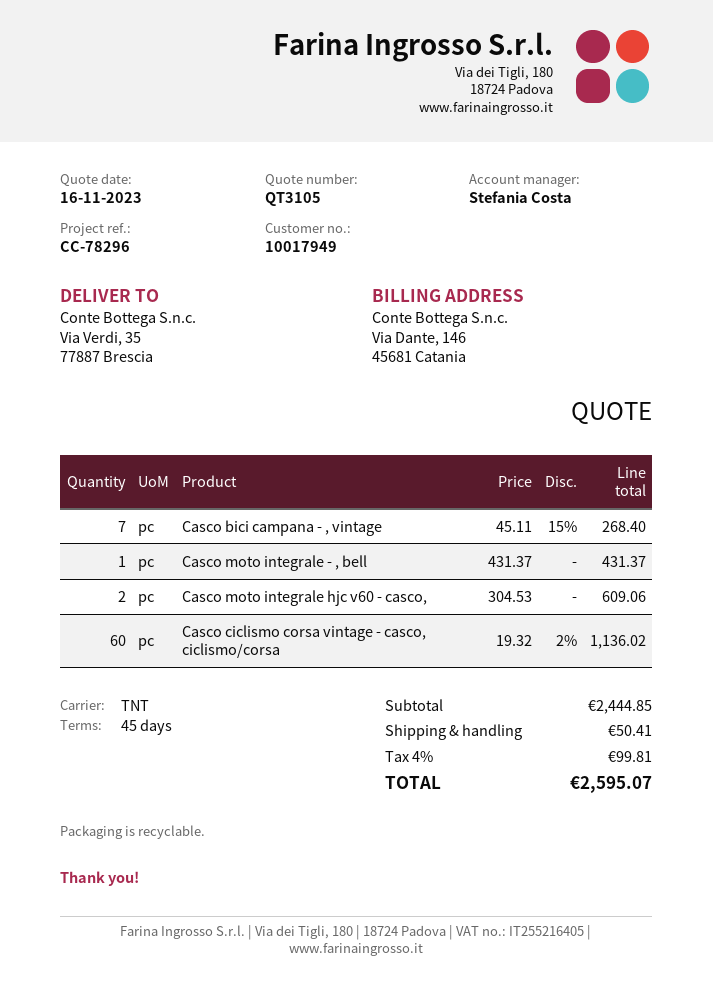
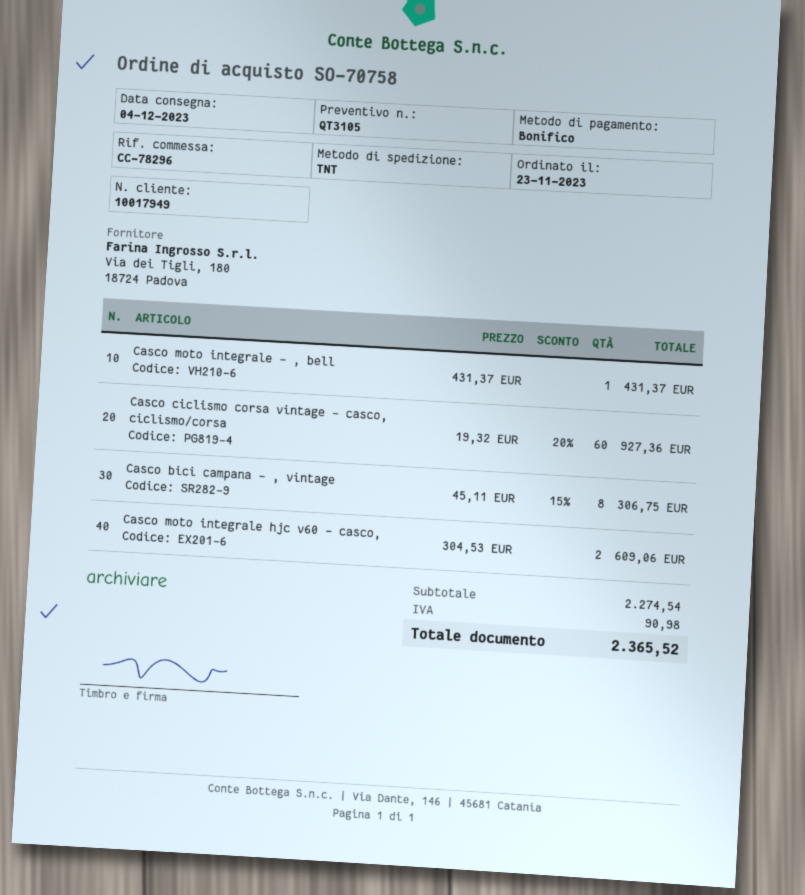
Casco bici campana - , vintage: 7 x 45.11 - 15% = 268.40 -> 8 x 45.11 - 15% = 306.75
Casco ciclismo corsa vintage - casco, ciclismo/corsa: 60 x 19.32 - 2% = 1136.02 -> 60 x 19.32 - 20% = 927.36
subtotal: 2444.85 -> 2274.54
shipping: 50.41 -> none
tax: 99.81 -> 90.98
total: 2595.07 -> 2365.52

